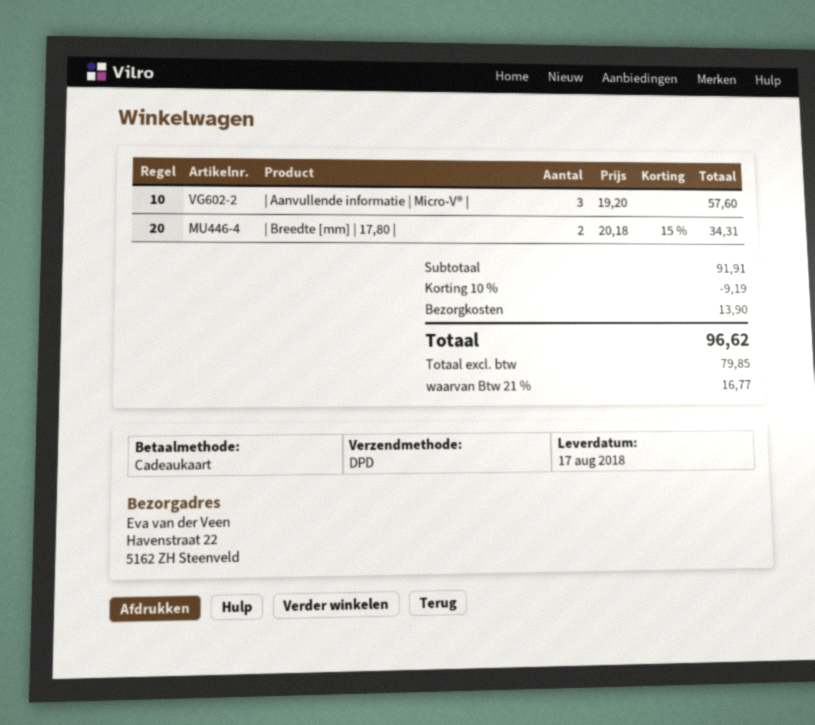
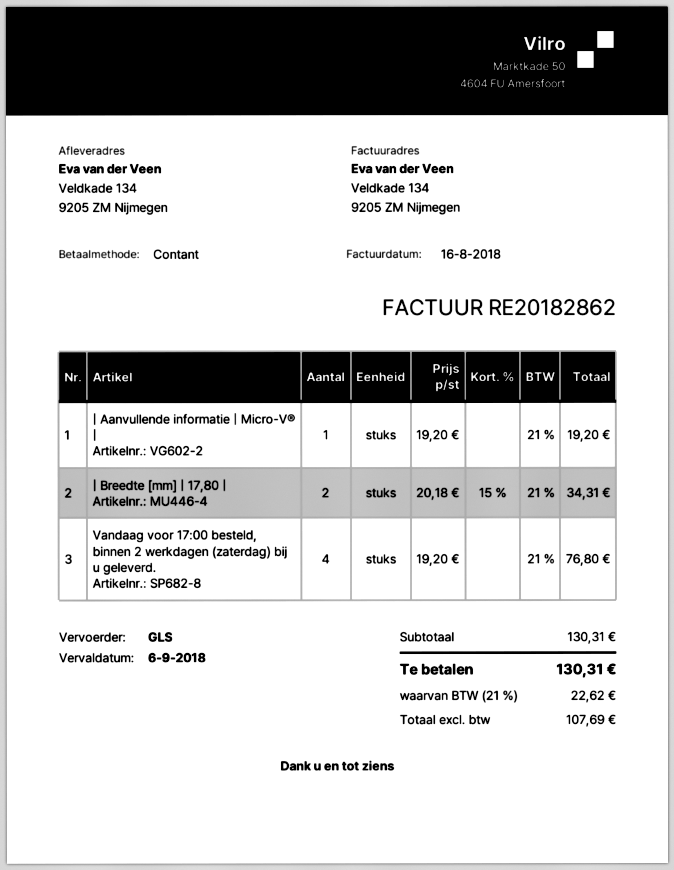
payment method: gift card -> cash
shipping method: DPD -> GLS
ship to: Havenstraat 22, 5162 ZH Steenveld -> Veldkade 134, 9205 ZM Nijmegen
| Aanvullende informatie | Micro-V® |: 3 x 19.20 = 57.60 -> 1 x 19.20 = 19.20
Vandaag voor 17:00 besteld, binnen 2 werkdagen (zaterdag) bij u geleverd.: none -> 4 x 19.20 = 76.80
subtotal: 91.91 -> 130.31
discount: 10% = 9.19 -> none
shipping: 13.90 -> none
net: 79.85 -> 107.69
tax: 21% = 16.77 -> 21% = 22.62
total: 96.62 -> 130.31

